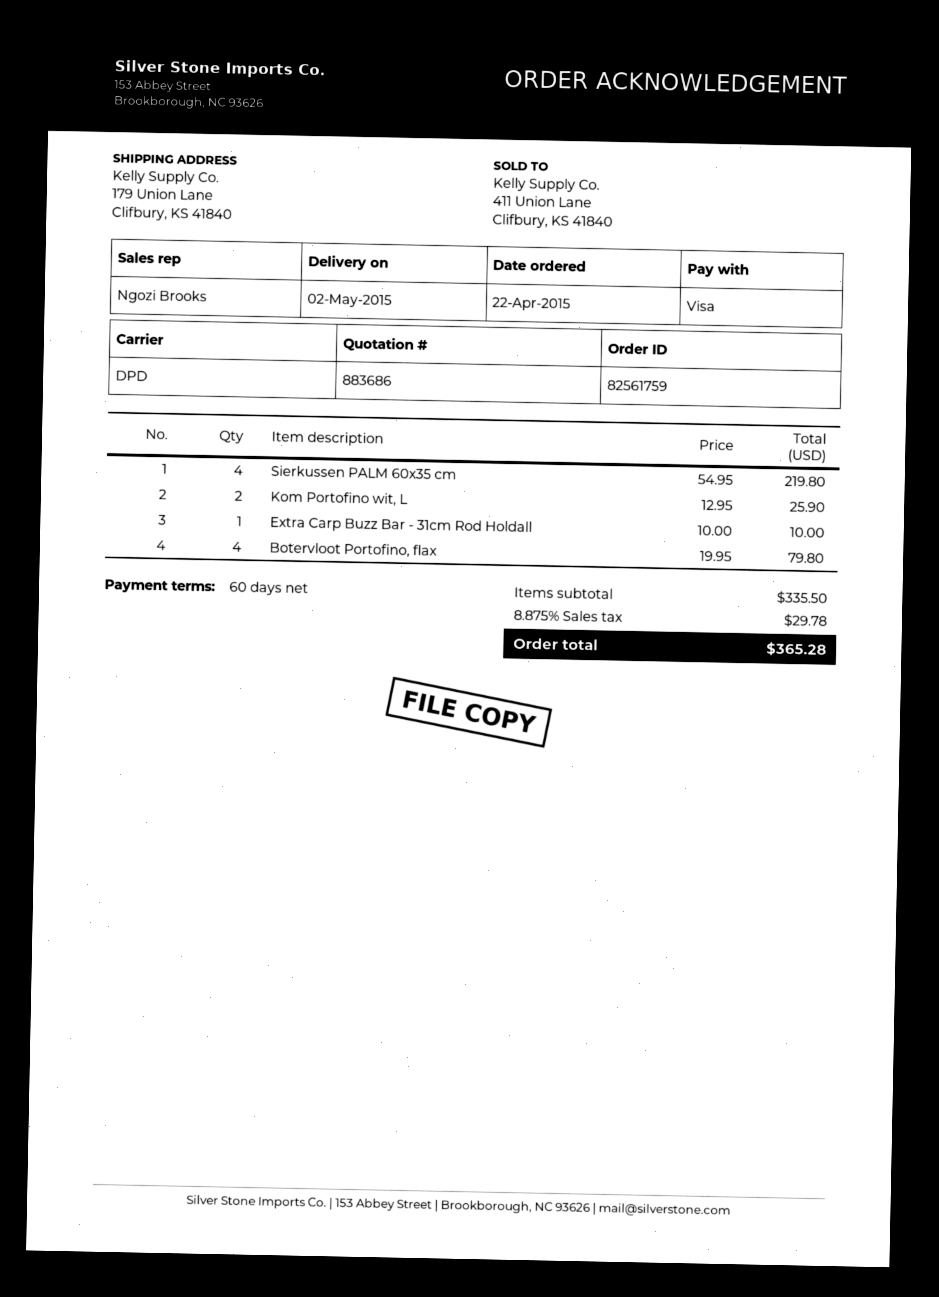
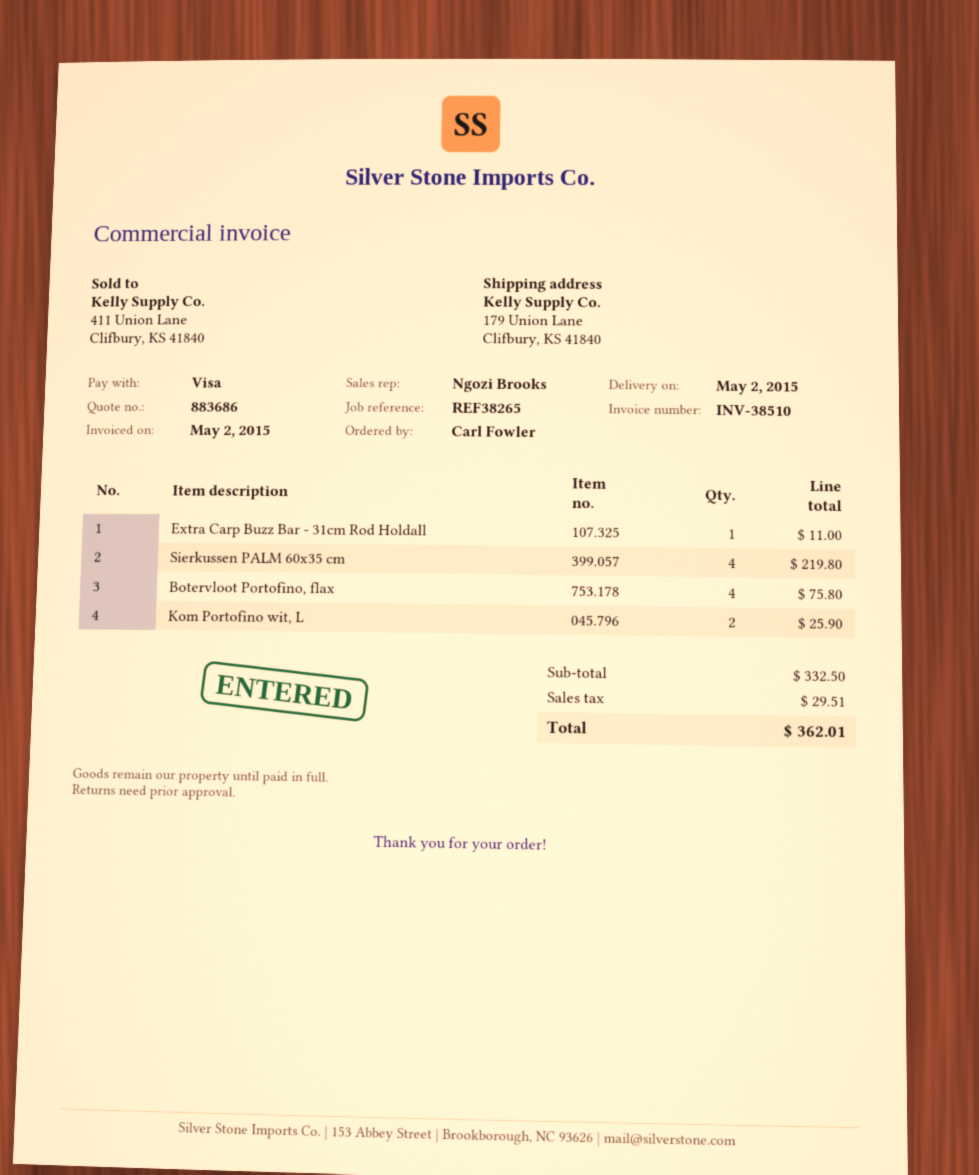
Extra Carp Buzz Bar - 31cm Rod Holdall: 1 for 10.00 -> 1 for 11.00
Botervloot Portofino, flax: 4 for 79.80 -> 4 for 75.80
subtotal: 335.50 -> 332.50
tax: 29.78 -> 29.51
total: 365.28 -> 362.01

